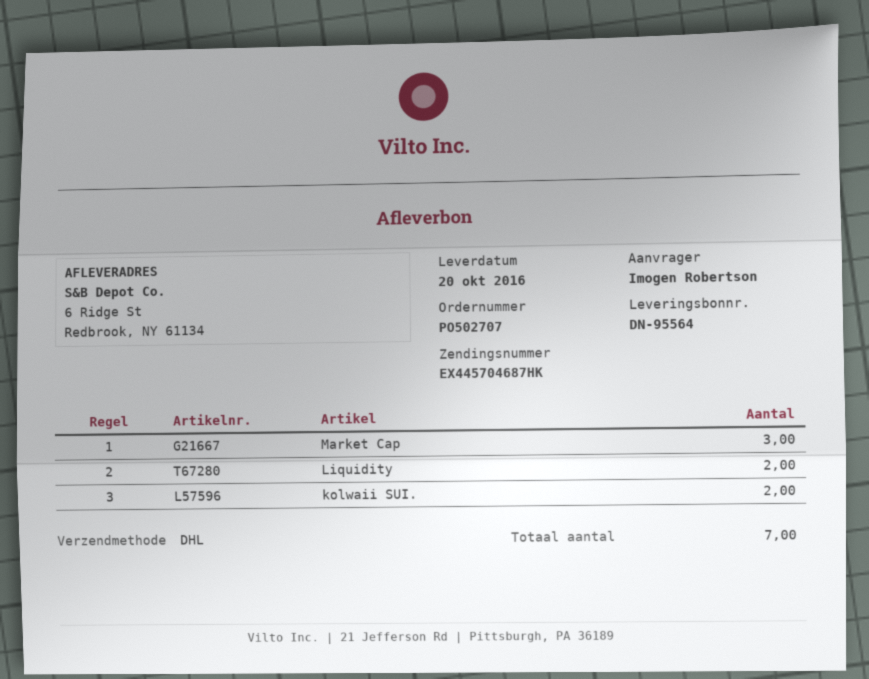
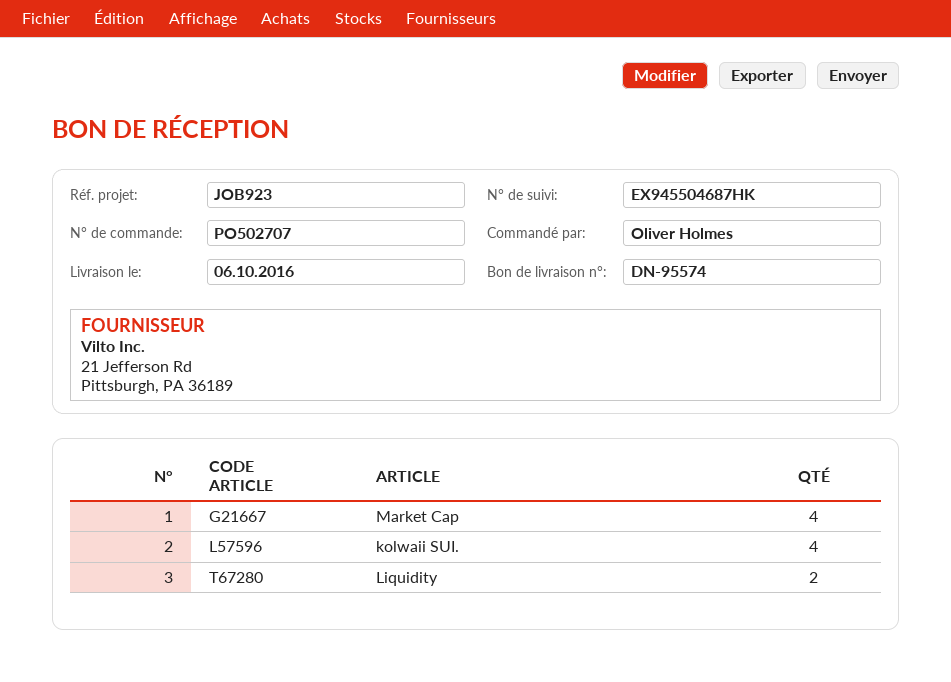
delivery note number: DN-95564 -> DN-95574
delivery date: 2016-10-20 -> 2016-10-06
ordered by: Imogen Robertson -> Oliver Holmes
tracking number: EX445704687HK -> EX945504687HK
Market Cap: 3 -> 4
kolwaii SUI.: 2 -> 4

